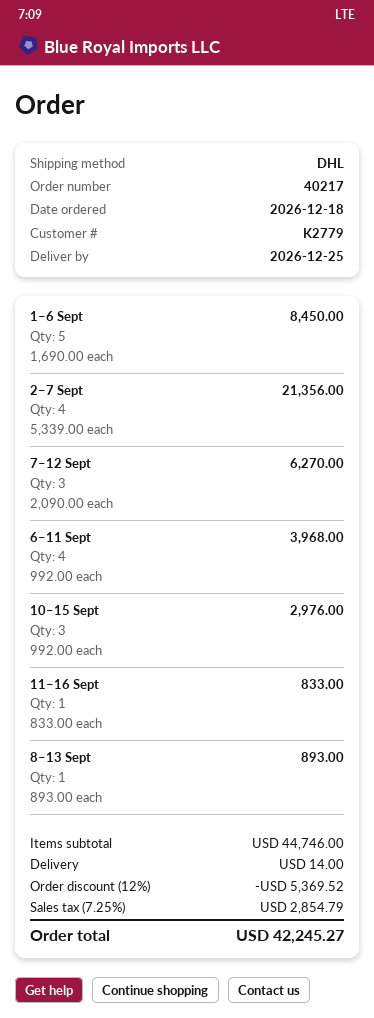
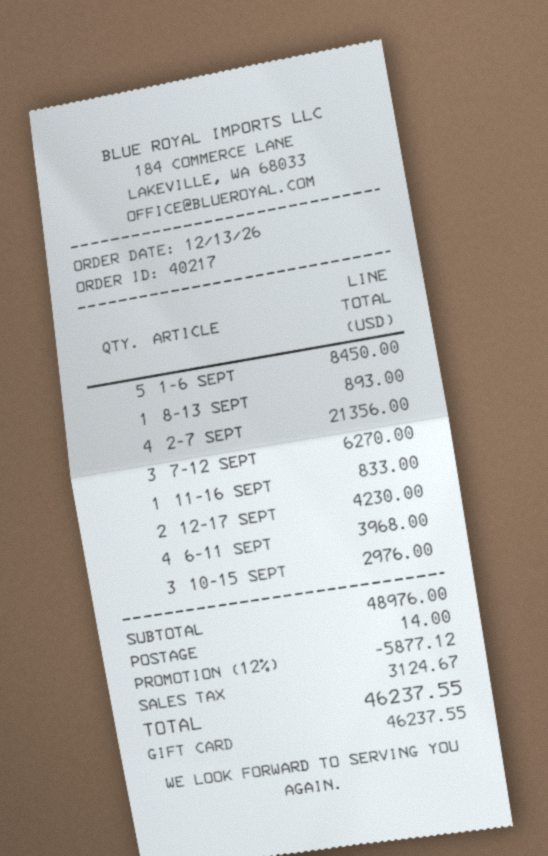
order date: 2026-12-18 -> 2026-12-13
12–17 SEPT: none -> 2 for 4230.00
subtotal: 44746.00 -> 48976.00
discount: 12% = 5369.52 -> 12% = 5877.12
tax: 2854.79 -> 3124.67
total: 42245.27 -> 46237.55

